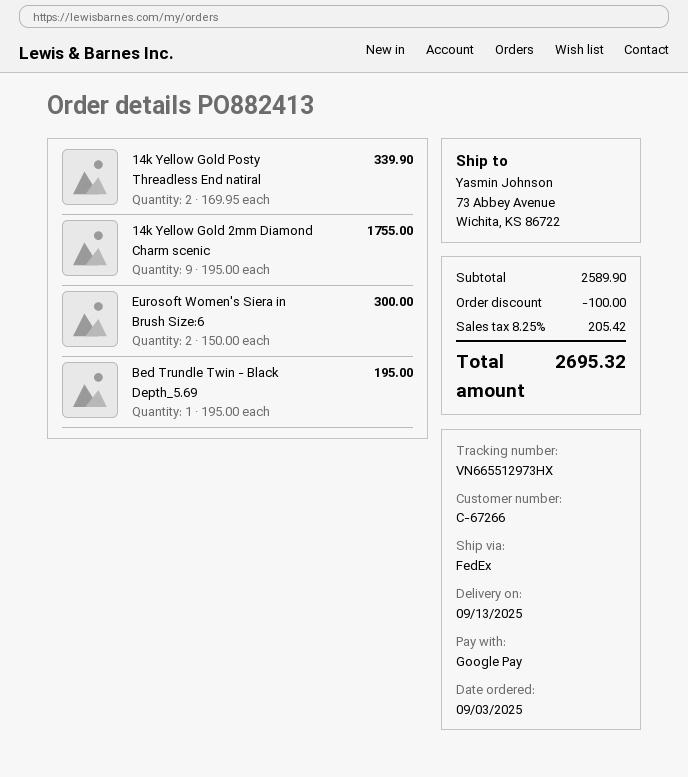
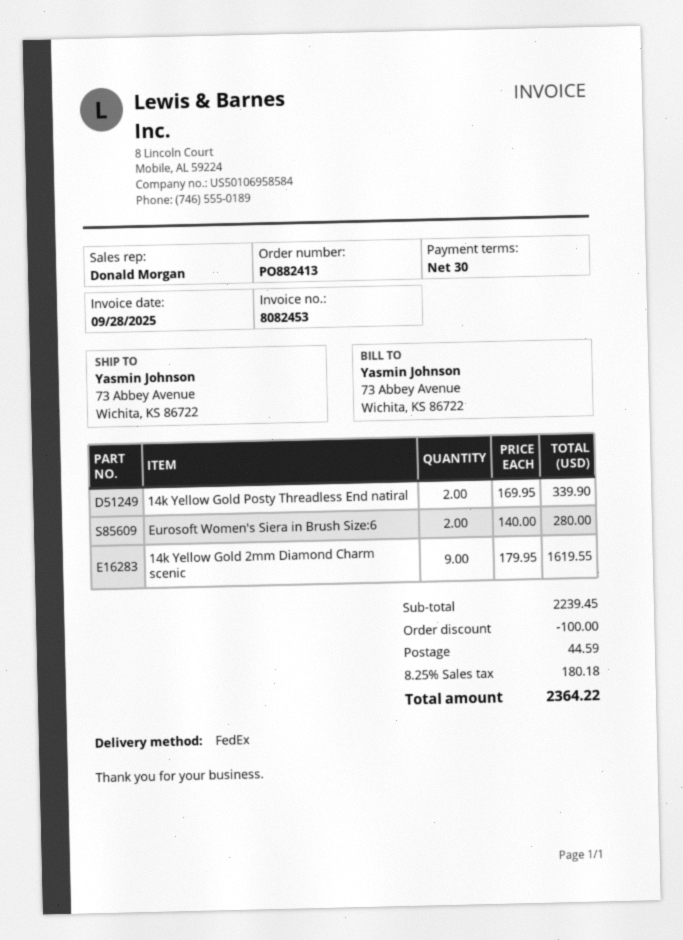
14k Yellow Gold 2mm Diamond Charm scenic: 9 x 195.00 = 1755.00 -> 9 x 179.95 = 1619.55
Eurosoft Women's Siera in Brush Size:6: 2 x 150.00 = 300.00 -> 2 x 140.00 = 280.00
Bed Trundle Twin - Black Depth_5.69: 1 x 195.00 = 195.00 -> none
subtotal: 2589.90 -> 2239.45
shipping: none -> 44.59
tax: 8.25% = 205.42 -> 8.25% = 180.18
total: 2695.32 -> 2364.22

